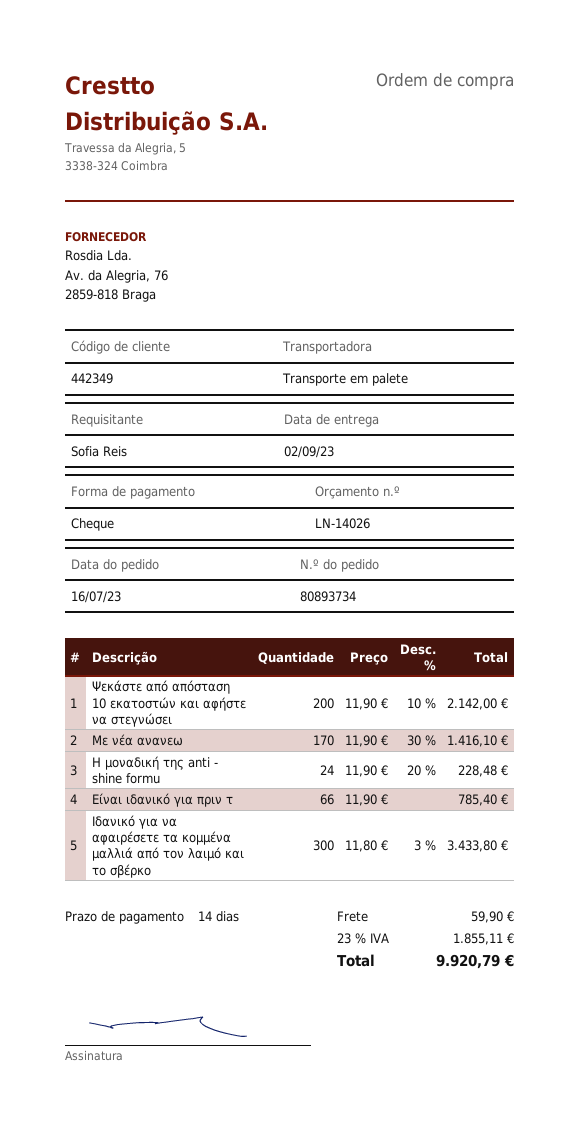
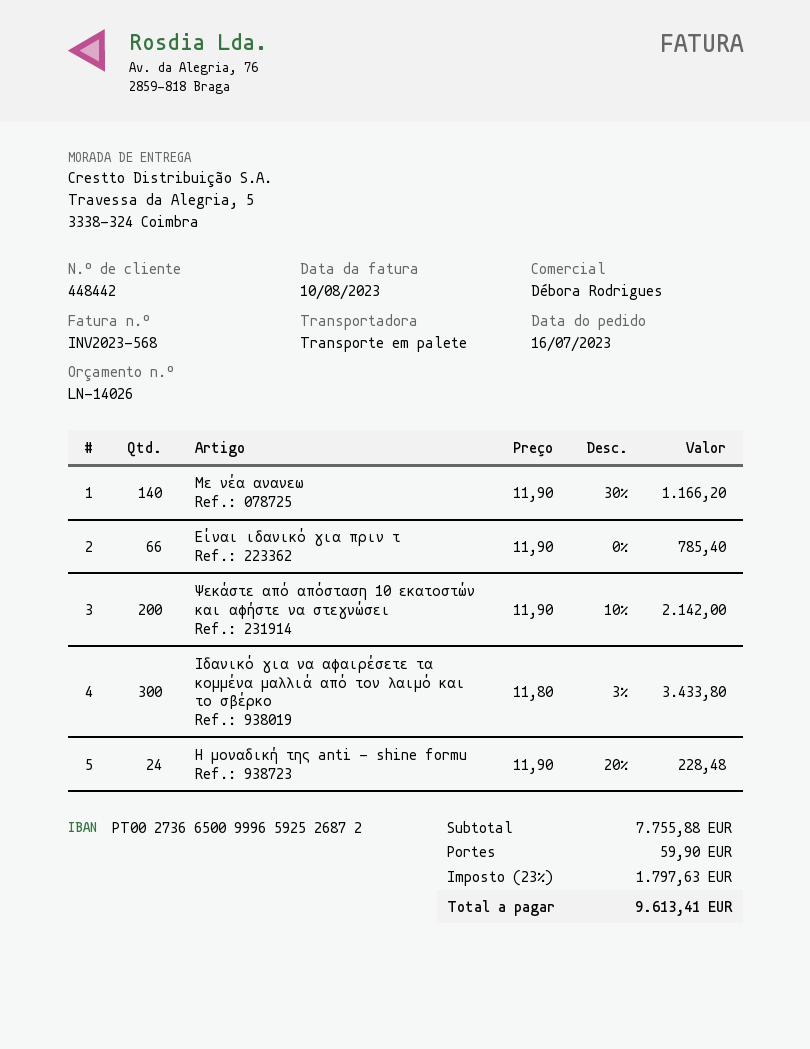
customer number: 442349 -> 448442
Με νέα ανανεω: 170 x 11.90 - 30% = 1416.10 -> 140 x 11.90 - 30% = 1166.20
tax: 23% = 1855.11 -> 23% = 1797.63
total: 9920.79 -> 9613.41

